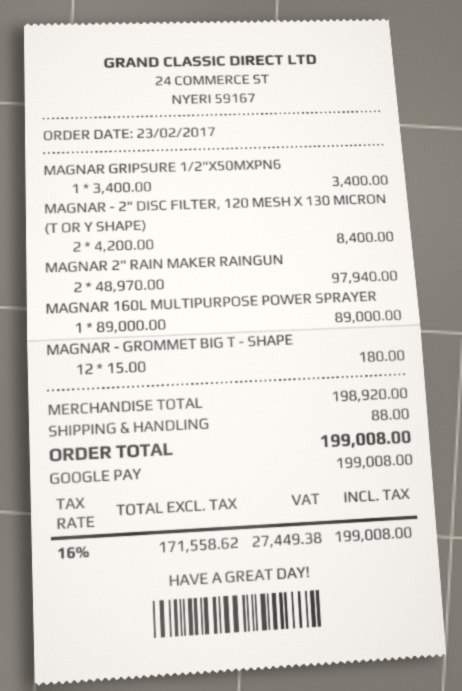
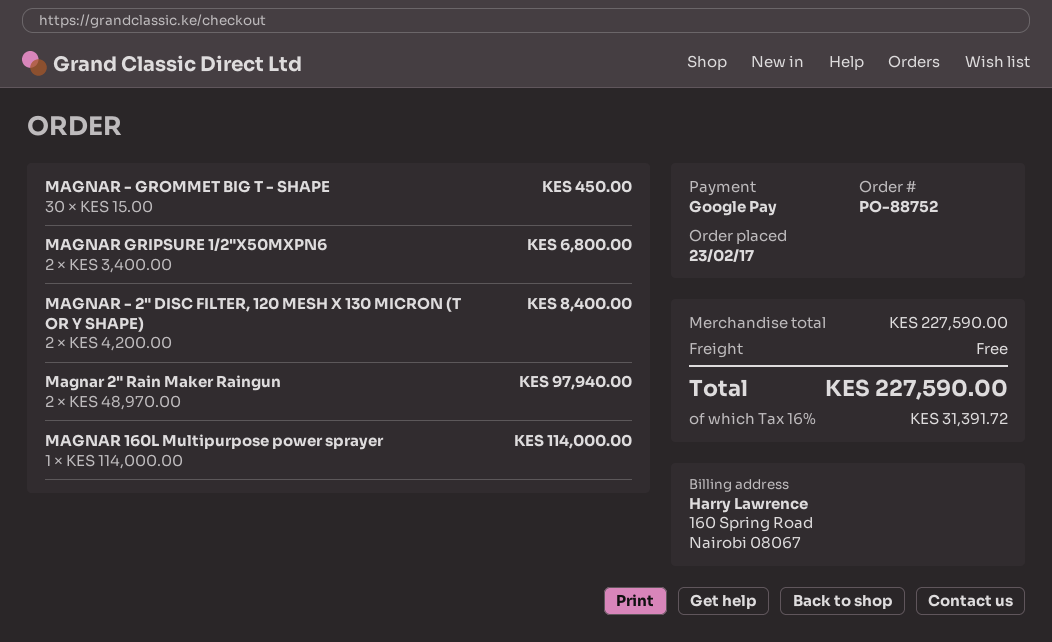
MAGNAR GRIPSURE 1/2"X50MXPN6: 1 x 3400.00 = 3400.00 -> 2 x 3400.00 = 6800.00
MAGNAR 160L MULTIPURPOSE POWER SPRAYER: 1 x 89000.00 = 89000.00 -> 1 x 114000.00 = 114000.00
MAGNAR - GROMMET BIG T - SHAPE: 12 x 15.00 = 180.00 -> 30 x 15.00 = 450.00
subtotal: 198920.00 -> 227590.00
shipping: 88.00 -> 0.00
tax: 16% = 27449.38 -> 16% = 31391.72
total: 199008.00 -> 227590.00

